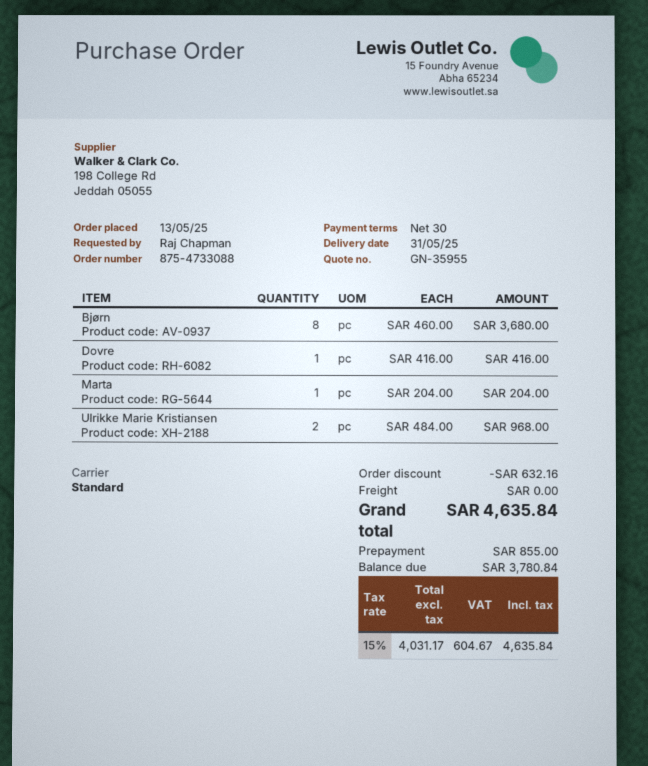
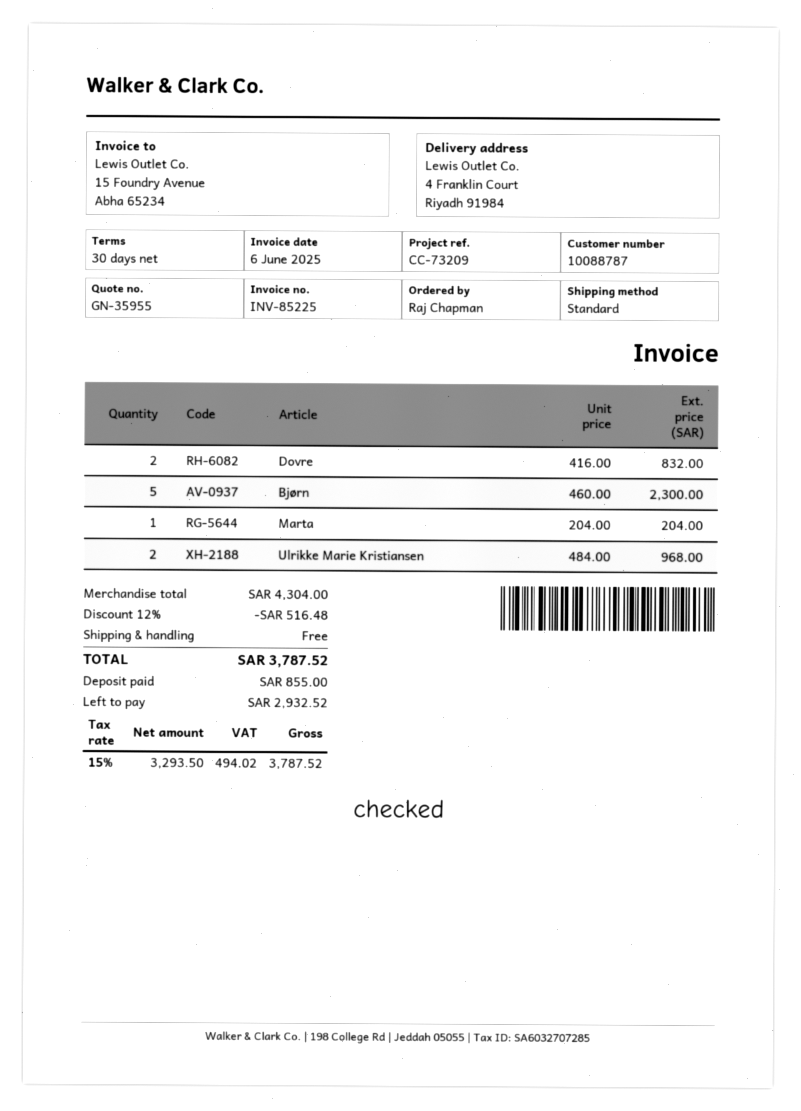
Bjørn: 8 x 460.00 = 3680.00 -> 5 x 460.00 = 2300.00
Dovre: 1 x 416.00 = 416.00 -> 2 x 416.00 = 832.00
discount: 632.16 -> 516.48
net: 4031.17 -> 3293.50
tax: 15% = 604.67 -> 15% = 494.02
total: 4635.84 -> 3787.52
balance: 3780.84 -> 2932.52

